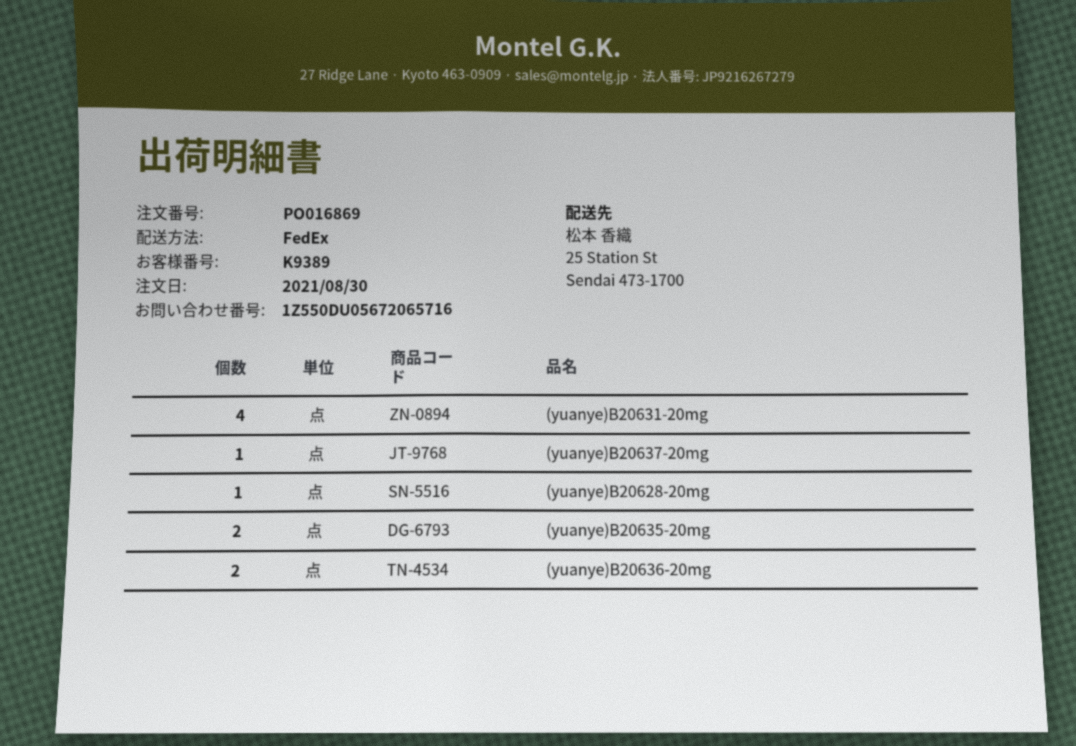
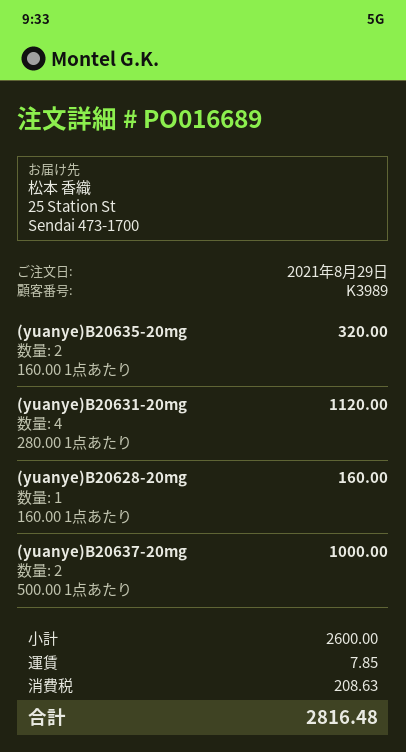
order number: PO016869 -> PO016689
order date: 2021-08-30 -> 2021-08-29
customer number: K9389 -> K3989
(yuanye)B20637-20mg: 1 -> 2
(yuanye)B20636-20mg: 2 -> none

